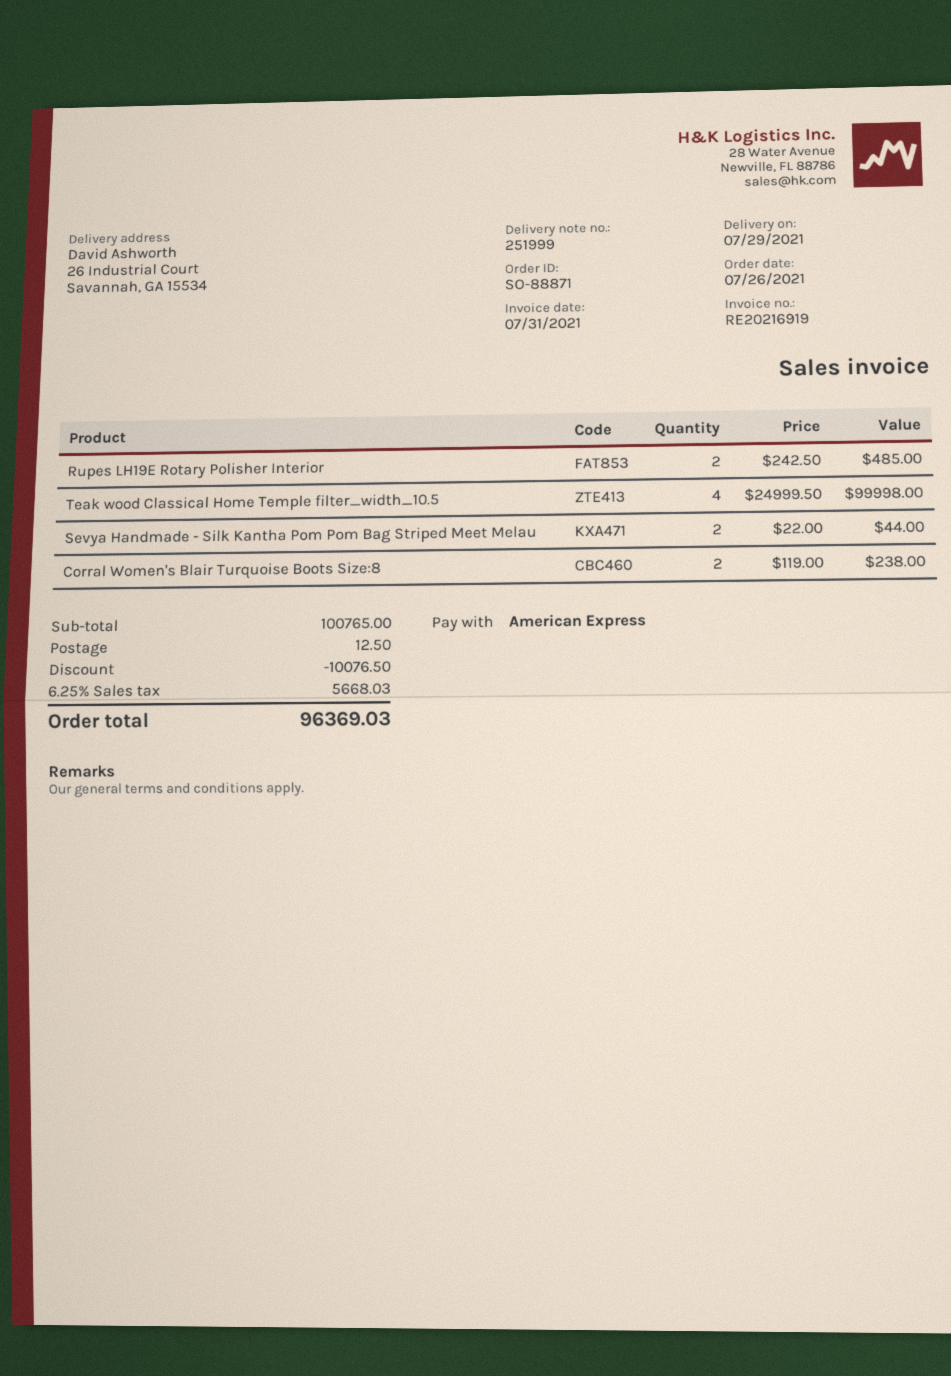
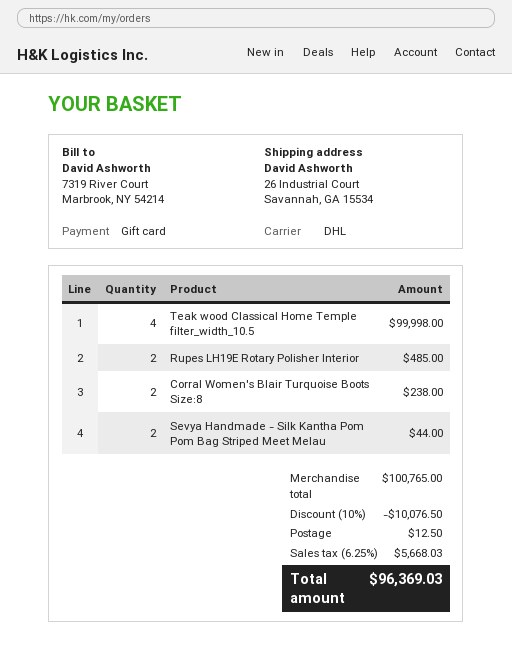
payment method: American Express -> gift card

